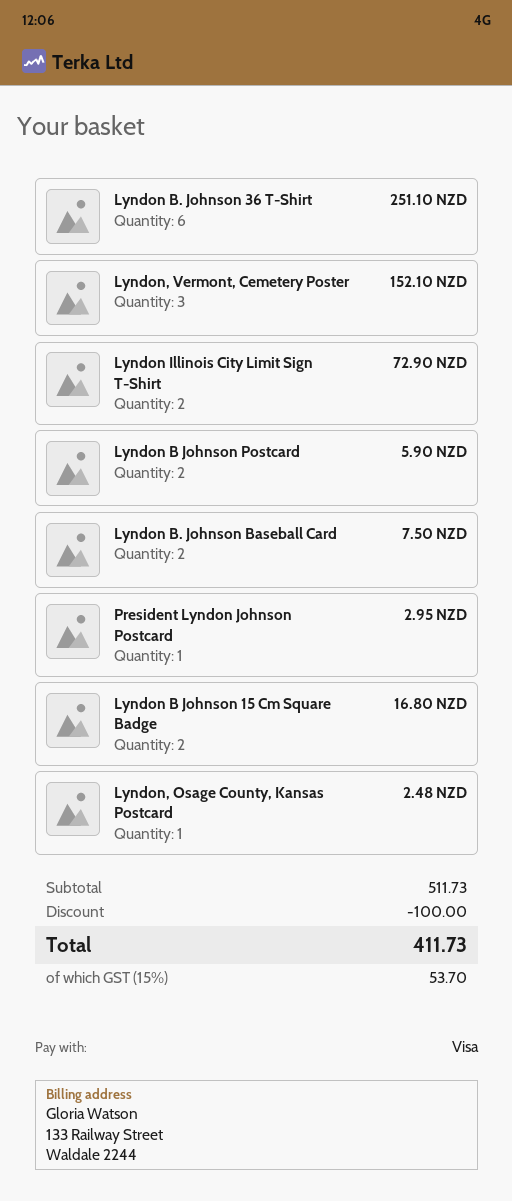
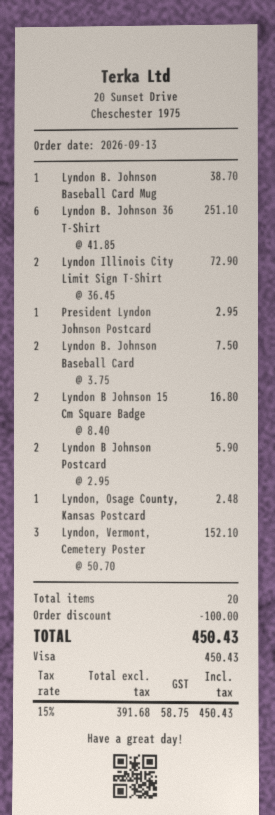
Lyndon B. Johnson Baseball Card Mug: none -> 1 for 38.70
tax: 15% = 53.70 -> 15% = 58.75
total: 411.73 -> 450.43

